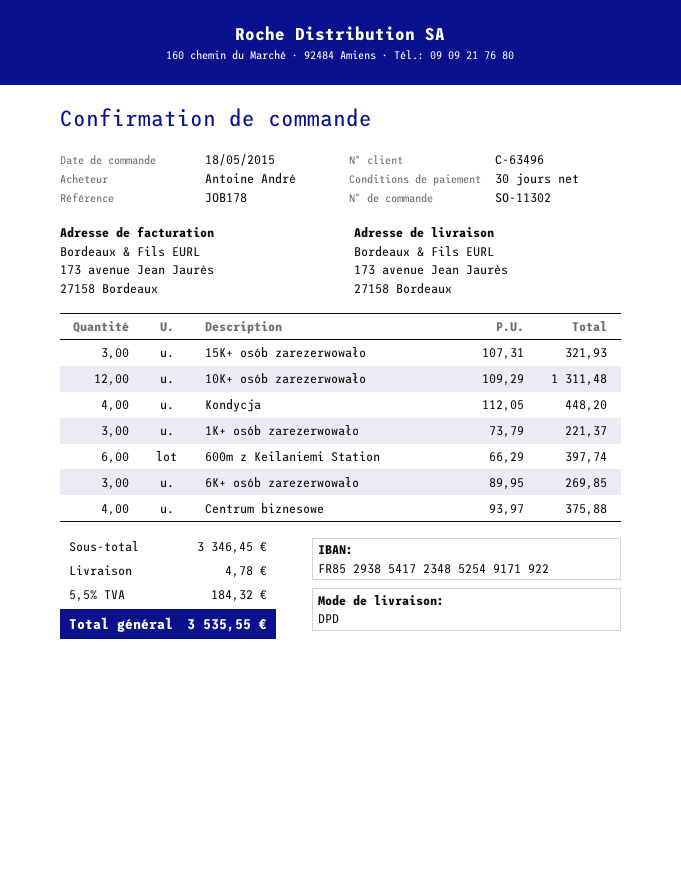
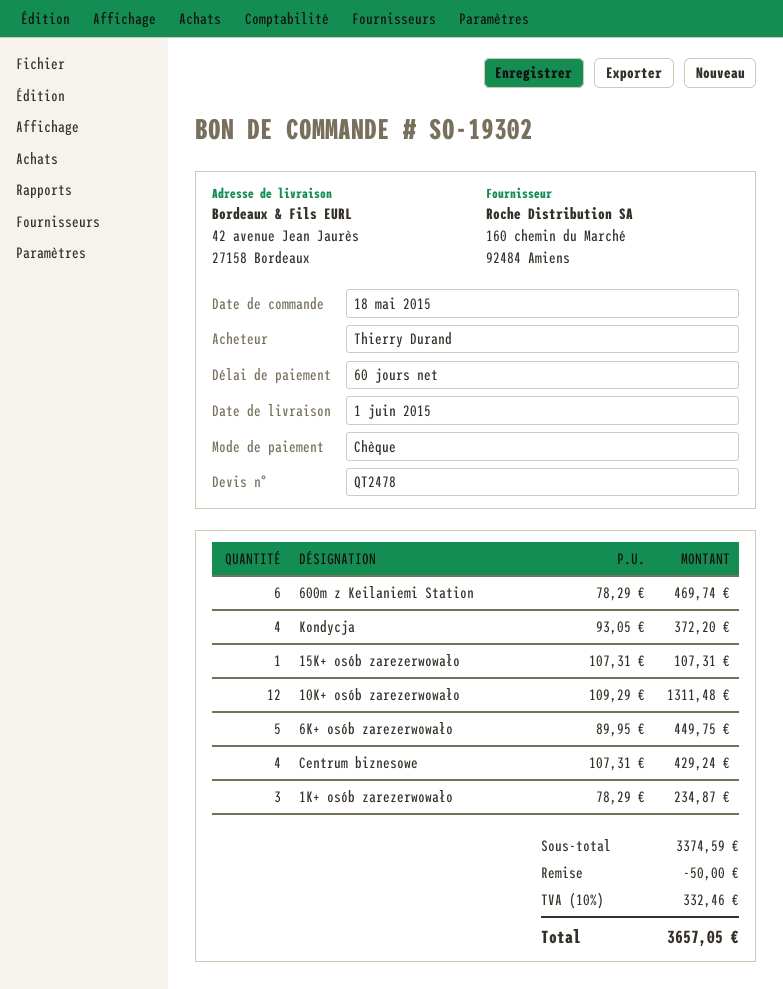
order number: SO-11302 -> SO-19302
payment terms: 30 days -> 60 days
ordered by: Antoine André -> Thierry Durand
ship to: 173 avenue Jean Jaurès, 27158 Bordeaux -> 42 avenue Jean Jaurès, 27158 Bordeaux
15K+ osób zarezerwowało: 3 x 107.31 = 321.93 -> 1 x 107.31 = 107.31
Kondycja: 4 x 112.05 = 448.20 -> 4 x 93.05 = 372.20
1K+ osób zarezerwowało: 3 x 73.79 = 221.37 -> 3 x 78.29 = 234.87
600m z Keilaniemi Station: 6 x 66.29 = 397.74 -> 6 x 78.29 = 469.74
6K+ osób zarezerwowało: 3 x 89.95 = 269.85 -> 5 x 89.95 = 449.75
Centrum biznesowe: 4 x 93.97 = 375.88 -> 4 x 107.31 = 429.24
subtotal: 3346.45 -> 3374.59
discount: none -> 50.00
shipping: 4.78 -> none
tax: 5.5% = 184.32 -> 10% = 332.46
total: 3535.55 -> 3657.05

